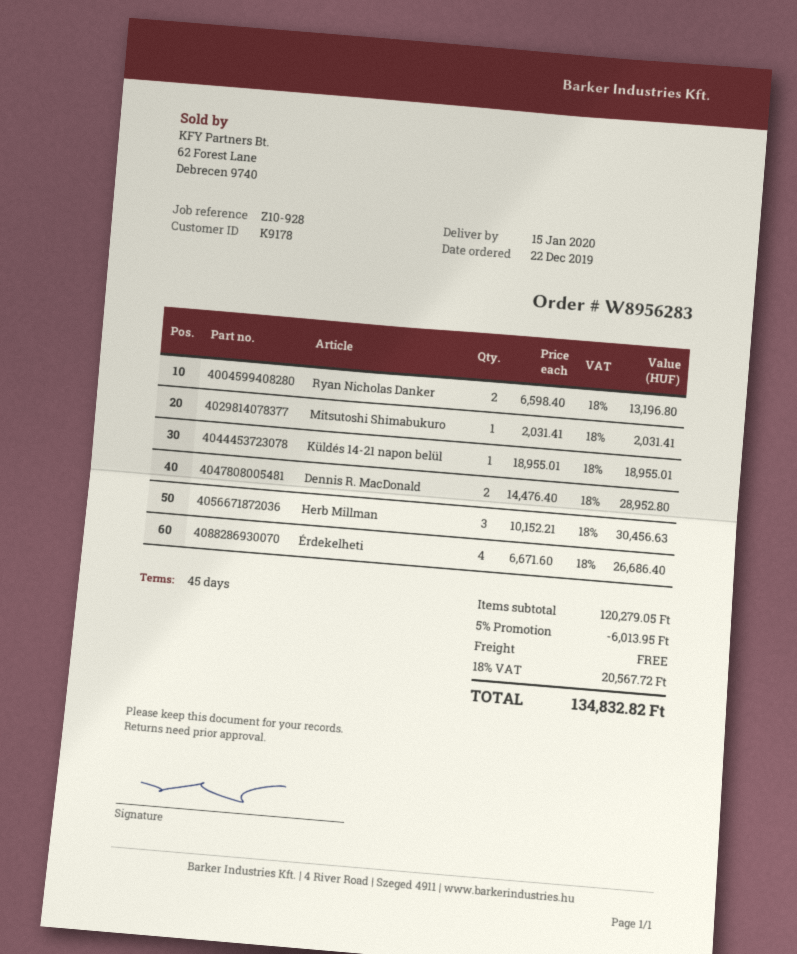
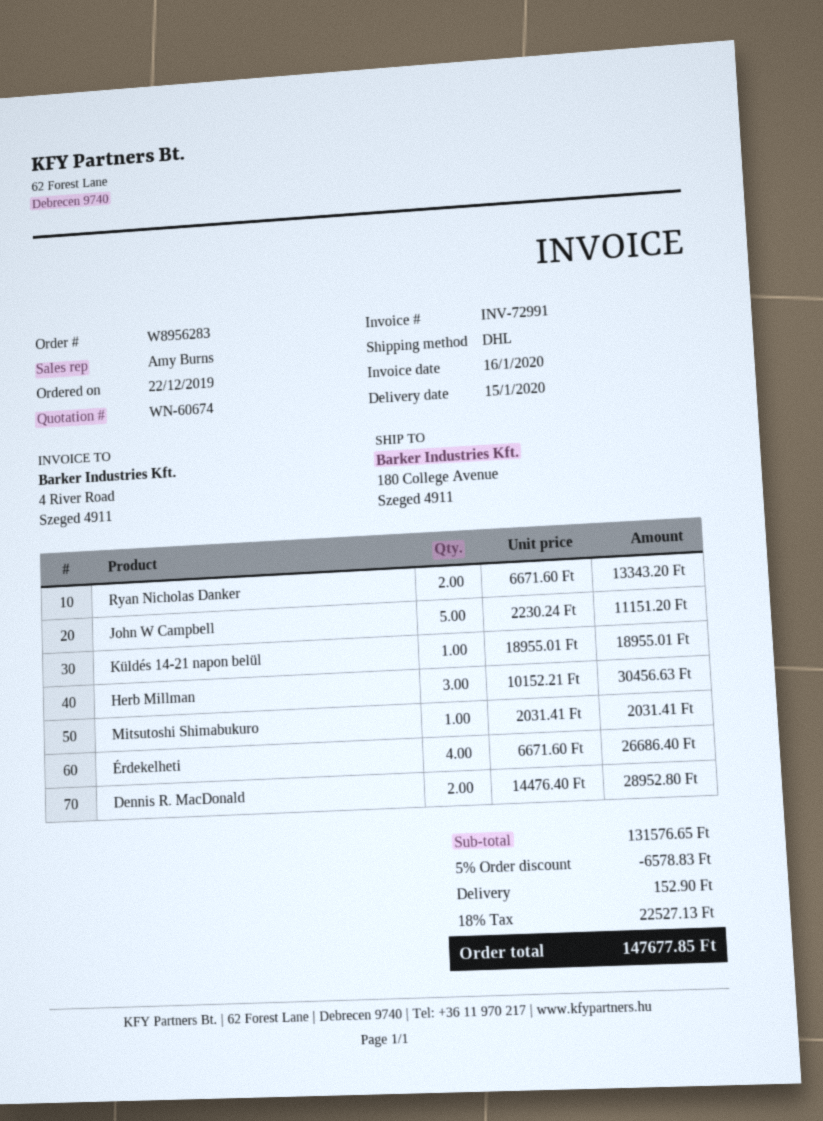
Ryan Nicholas Danker: 2 x 6598.40 = 13196.80 -> 2 x 6671.60 = 13343.20
John W Campbell: none -> 5 x 2230.24 = 11151.20
subtotal: 120279.05 -> 131576.65
discount: 5% = 6013.95 -> 5% = 6578.83
shipping: 0.00 -> 152.90
tax: 18% = 20567.72 -> 18% = 22527.13
total: 134832.82 -> 147677.85

